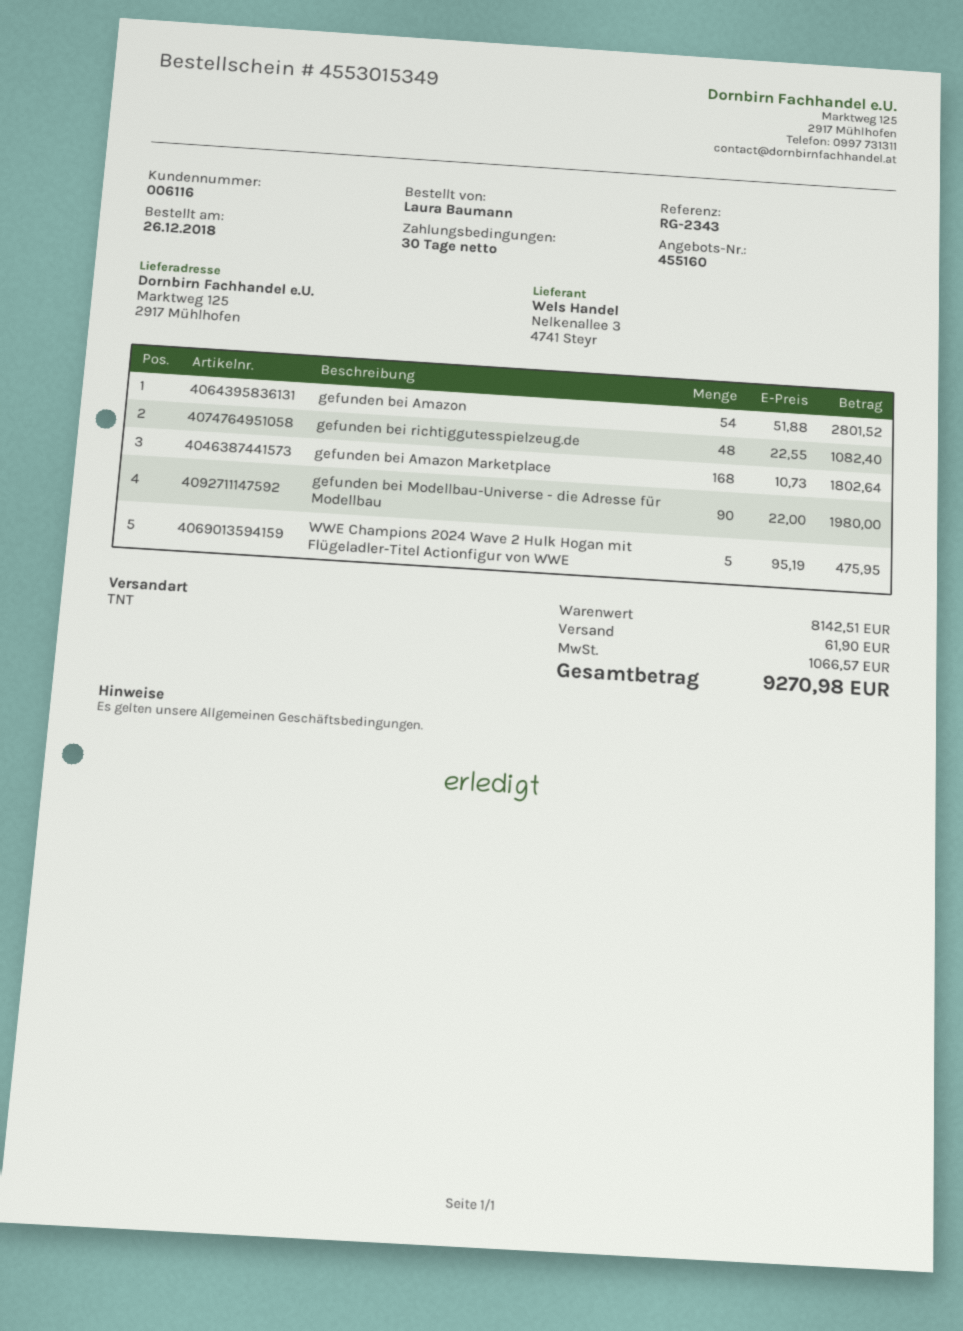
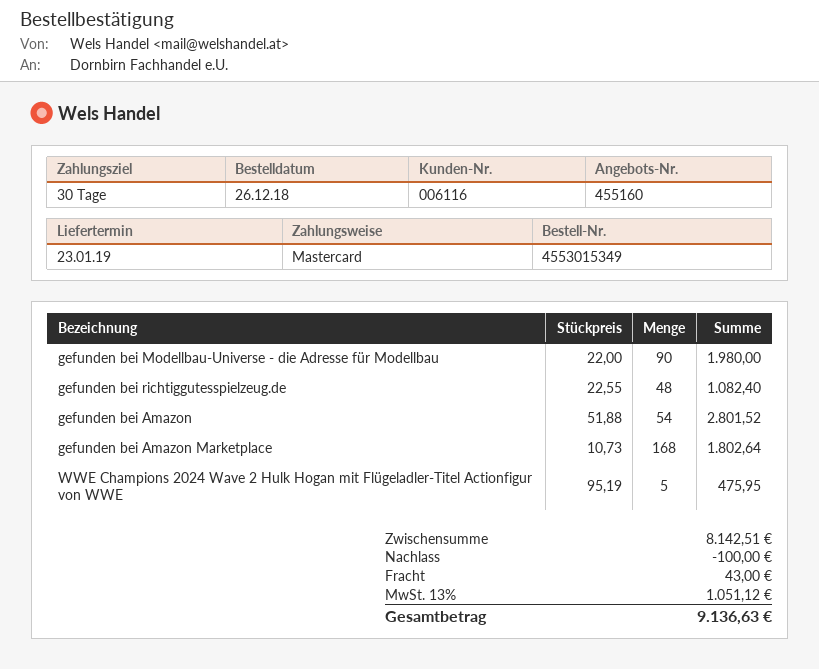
discount: none -> 100.00
shipping: 61.90 -> 43.00
tax: 1066.57 -> 1051.12
total: 9270.98 -> 9136.63

